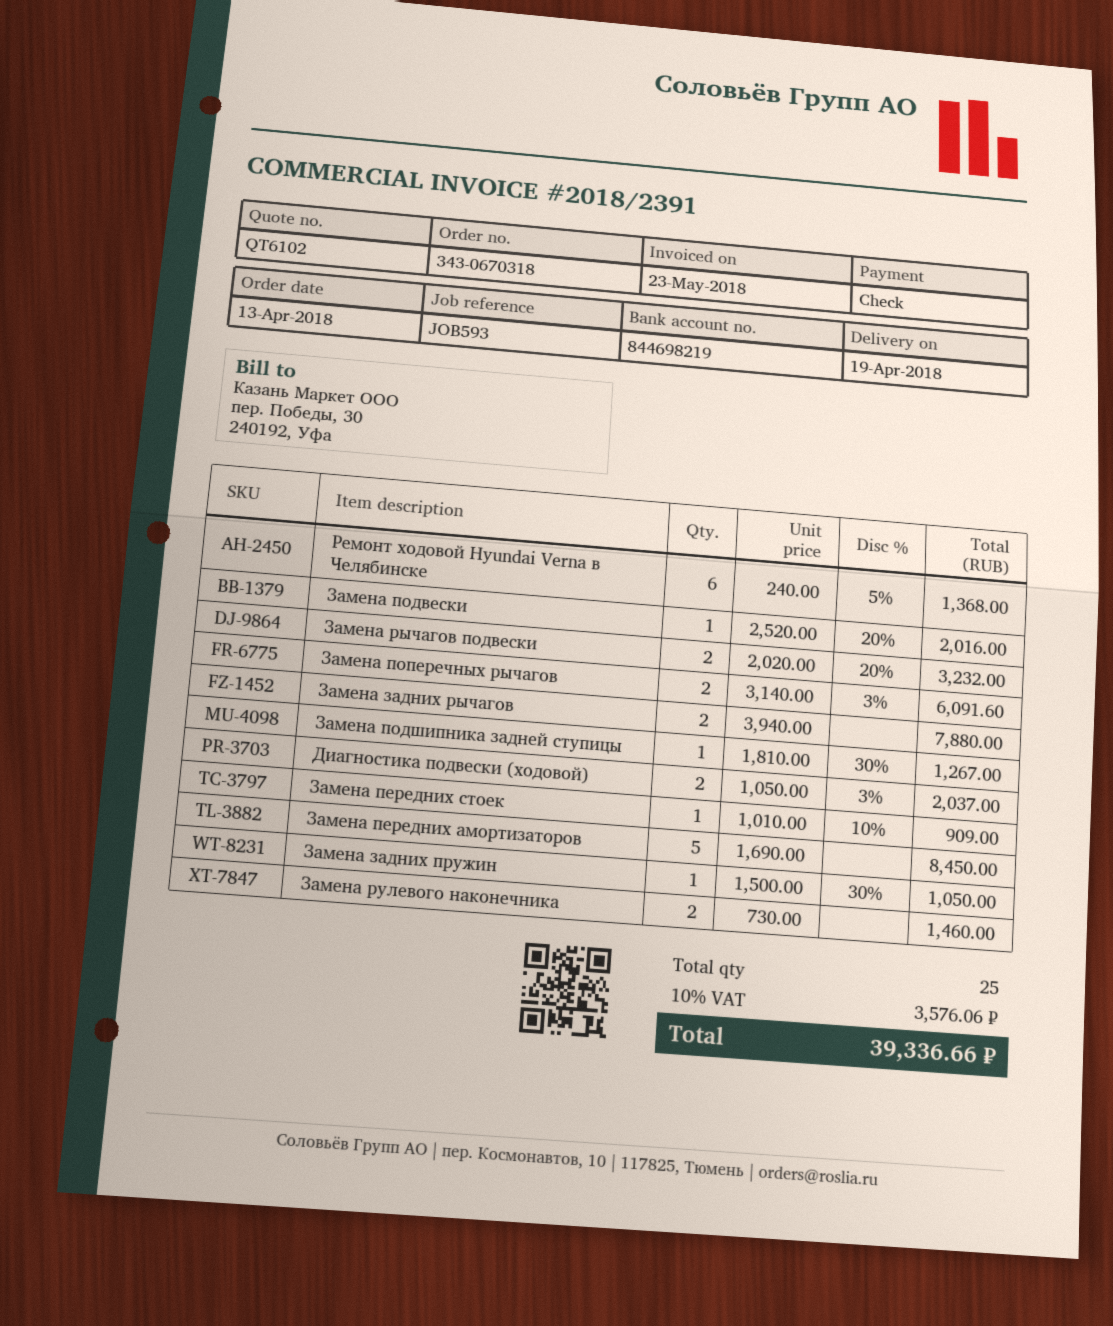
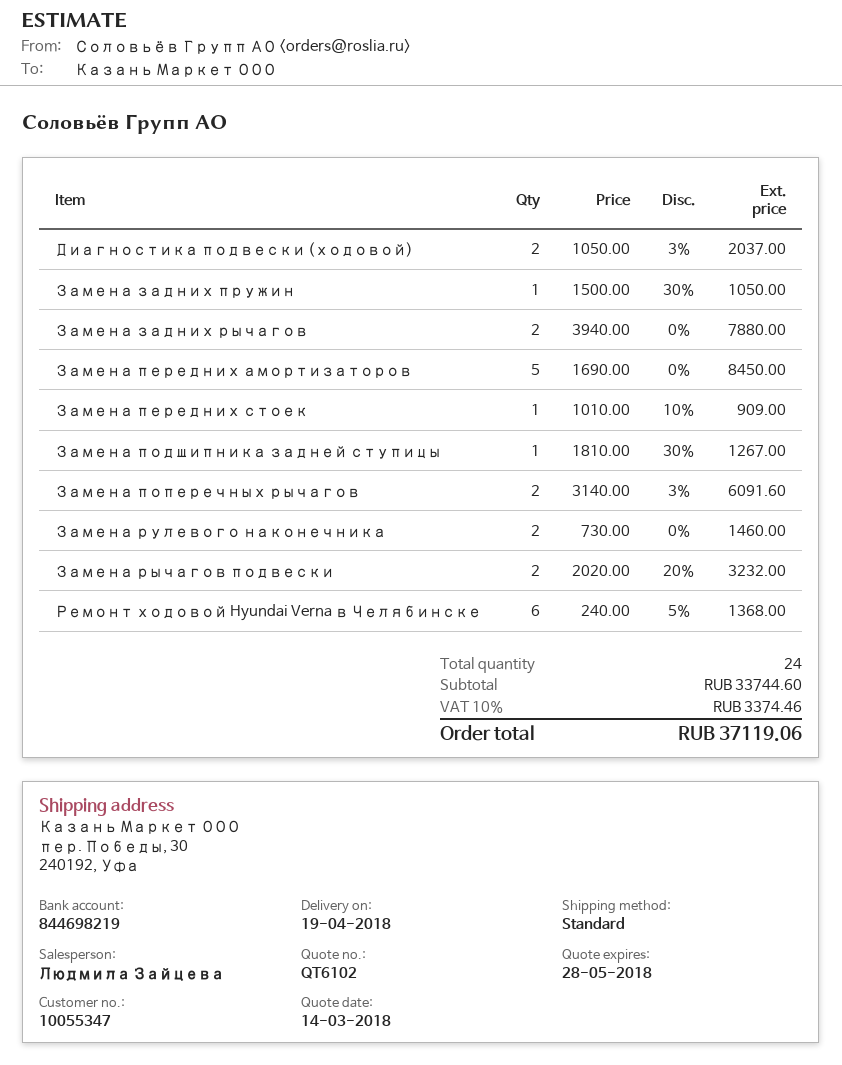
Замена подвески: 1 x 2520.00 - 20% = 2016.00 -> none
total quantity: 25 -> 24
tax: 10% = 3576.06 -> 10% = 3374.46
total: 39336.66 -> 37119.06

